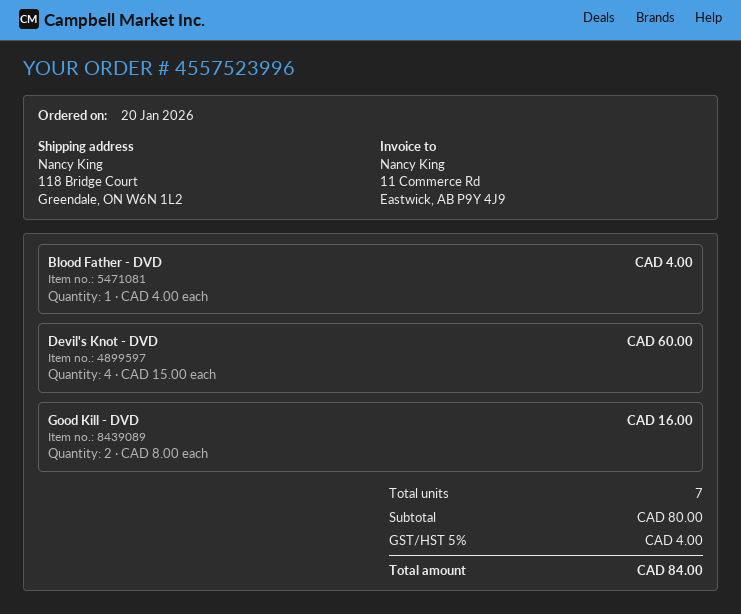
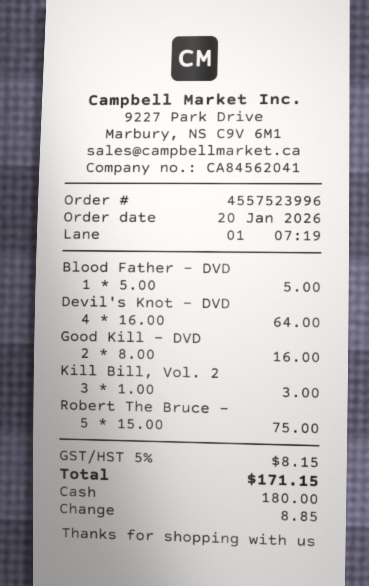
Blood Father - DVD: 1 x 4.00 = 4.00 -> 1 x 5.00 = 5.00
Devil's Knot - DVD: 4 x 15.00 = 60.00 -> 4 x 16.00 = 64.00
Kill Bill, Vol. 2: none -> 3 x 1.00 = 3.00
Robert The Bruce -: none -> 5 x 15.00 = 75.00
tax: 5% = 4.00 -> 5% = 8.15
total: 84.00 -> 171.15

